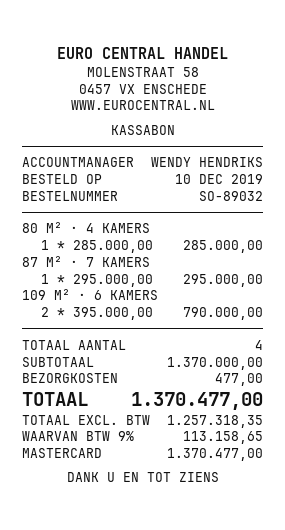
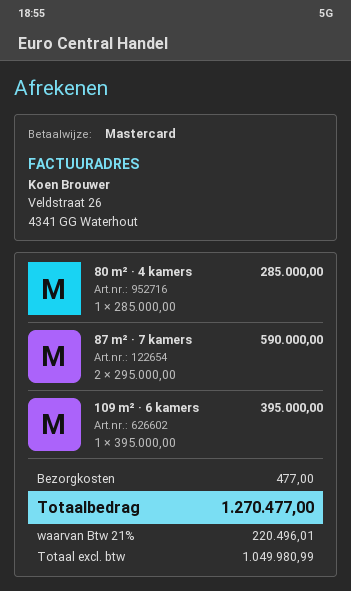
87 M² · 7 KAMERS: 1 x 295000.00 = 295000.00 -> 2 x 295000.00 = 590000.00
109 M² · 6 KAMERS: 2 x 395000.00 = 790000.00 -> 1 x 395000.00 = 395000.00
net: 1257318.35 -> 1049980.99
tax: 9% = 113158.65 -> 21% = 220496.01
total: 1370477.00 -> 1270477.00

